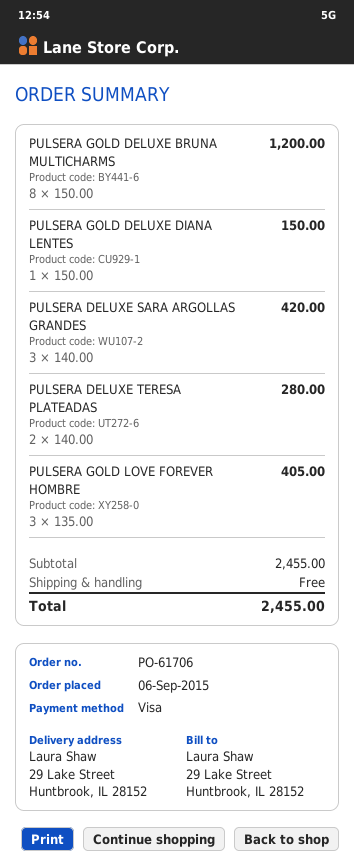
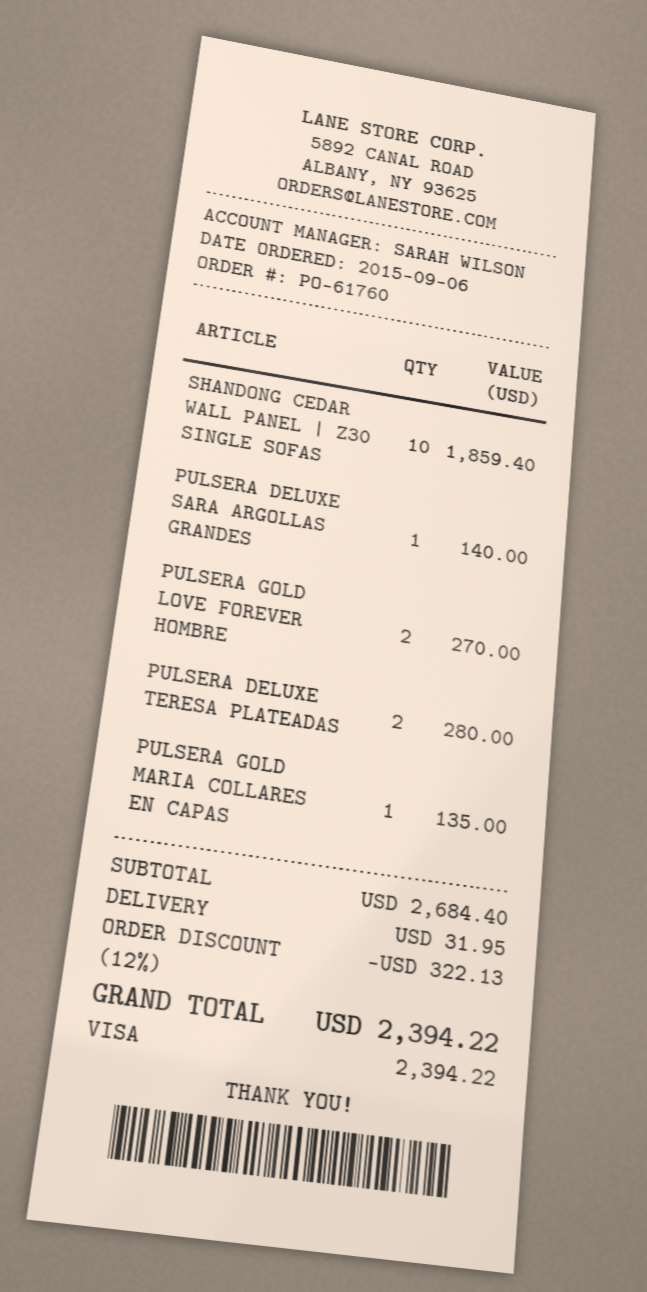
order number: PO-61706 -> PO-61760
PULSERA GOLD DELUXE BRUNA MULTICHARMS: 8 for 1200.00 -> none
PULSERA GOLD DELUXE DIANA LENTES: 1 for 150.00 -> none
PULSERA DELUXE SARA ARGOLLAS GRANDES: 3 for 420.00 -> 1 for 140.00
PULSERA GOLD LOVE FOREVER HOMBRE: 3 for 405.00 -> 2 for 270.00
SHANDONG CEDAR WALL PANEL | Z30 SINGLE SOFAS: none -> 10 for 1859.40
PULSERA GOLD MARIA COLLARES EN CAPAS: none -> 1 for 135.00
subtotal: 2455.00 -> 2684.40
discount: none -> 12% = 322.13
shipping: 0.00 -> 31.95
total: 2455.00 -> 2394.22

